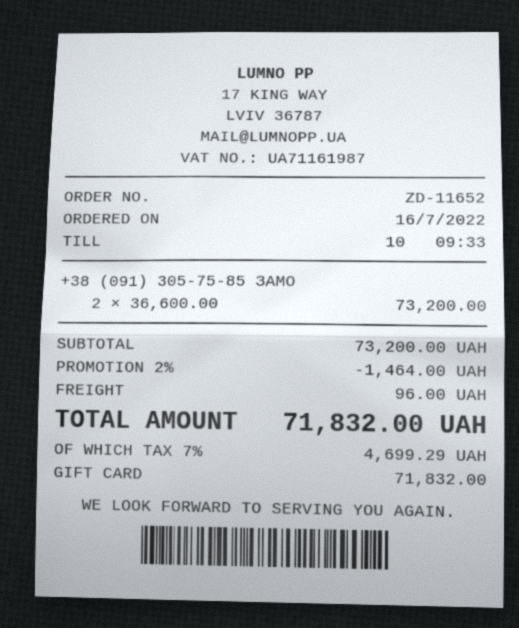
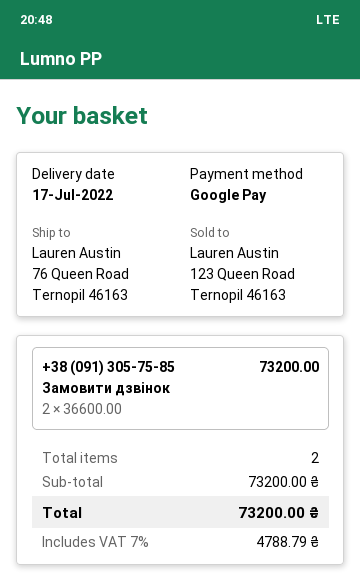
payment method: gift card -> Google Pay
discount: 2% = 1464.00 -> none
shipping: 96.00 -> none
tax: 7% = 4699.29 -> 7% = 4788.79
total: 71832.00 -> 73200.00

